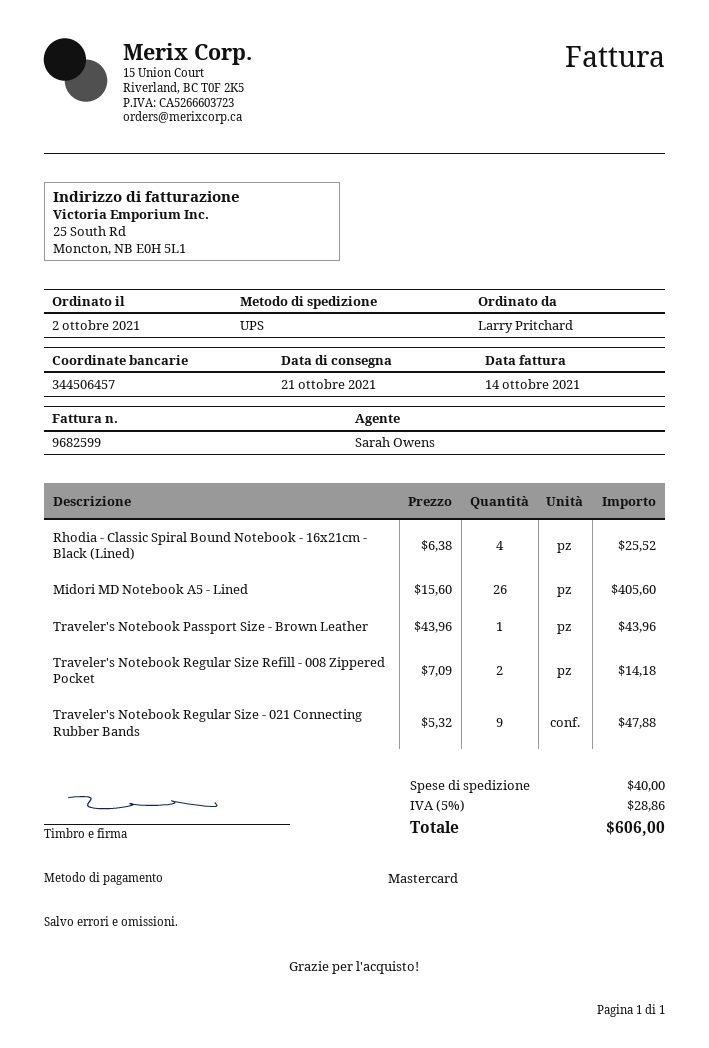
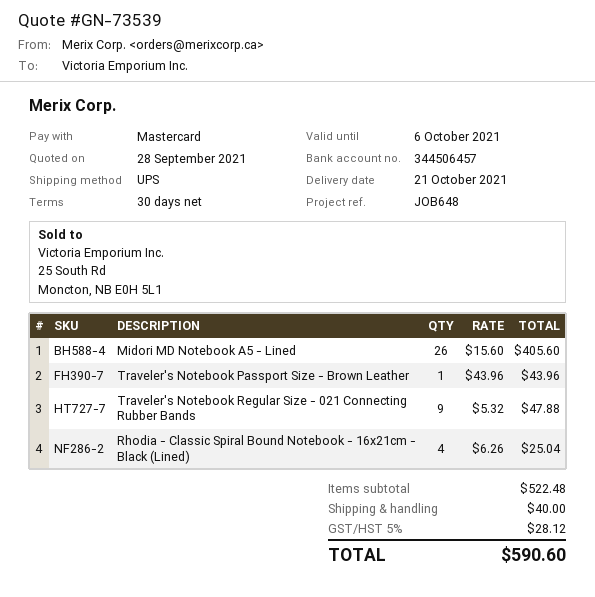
Rhodia - Classic Spiral Bound Notebook - 16x21cm - Black (Lined): 4 x 6.38 = 25.52 -> 4 x 6.26 = 25.04
Traveler's Notebook Regular Size Refill - 008 Zippered Pocket: 2 x 7.09 = 14.18 -> none
tax: 5% = 28.86 -> 5% = 28.12
total: 606.00 -> 590.60

